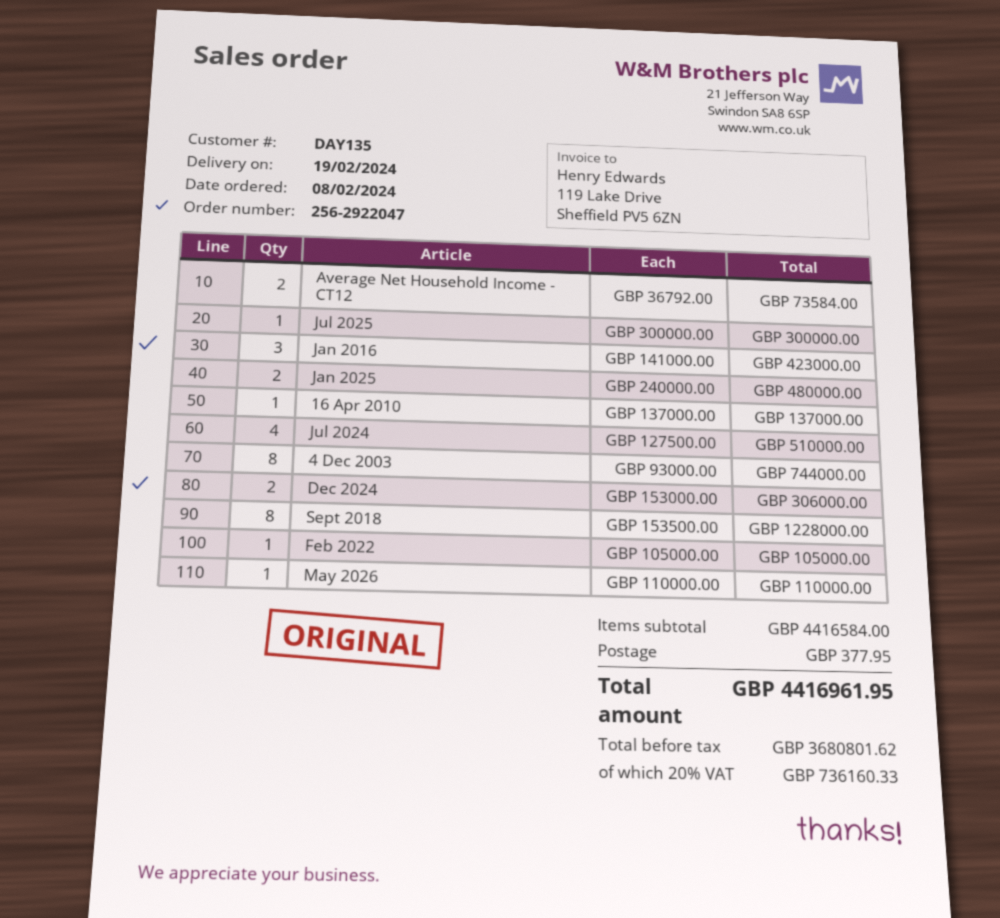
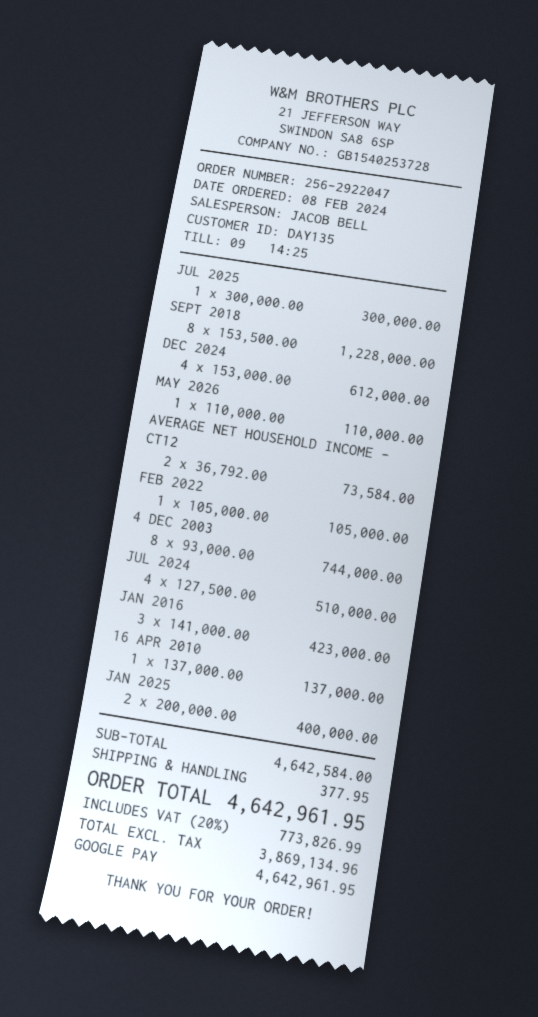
Jan 2025: 2 x 240000.00 = 480000.00 -> 2 x 200000.00 = 400000.00
Dec 2024: 2 x 153000.00 = 306000.00 -> 4 x 153000.00 = 612000.00
subtotal: 4416584.00 -> 4642584.00
net: 3680801.62 -> 3869134.96
tax: 20% = 736160.33 -> 20% = 773826.99
total: 4416961.95 -> 4642961.95

